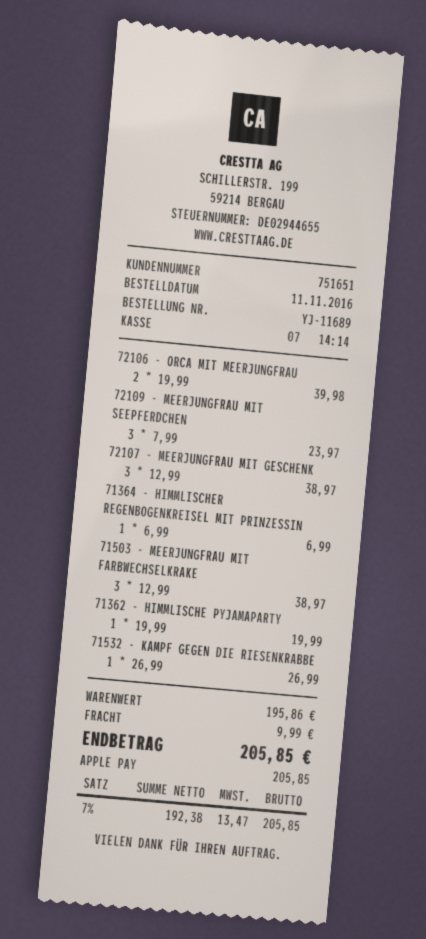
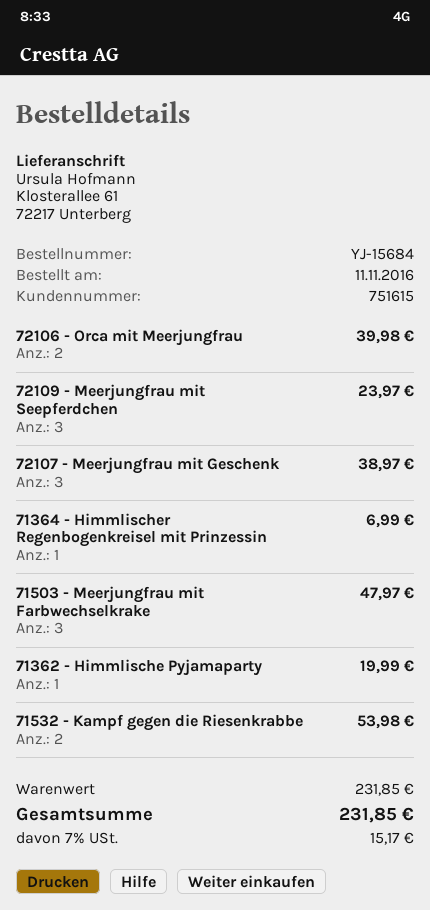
order number: YJ-11689 -> YJ-15684
customer number: 751651 -> 751615
71503 - MEERJUNGFRAU MIT FARBWECHSELKRAKE: 3 for 38.97 -> 3 for 47.97
71532 - KAMPF GEGEN DIE RIESENKRABBE: 1 for 26.99 -> 2 for 53.98
subtotal: 195.86 -> 231.85
shipping: 9.99 -> none
tax: 7% = 13.47 -> 7% = 15.17
total: 205.85 -> 231.85

